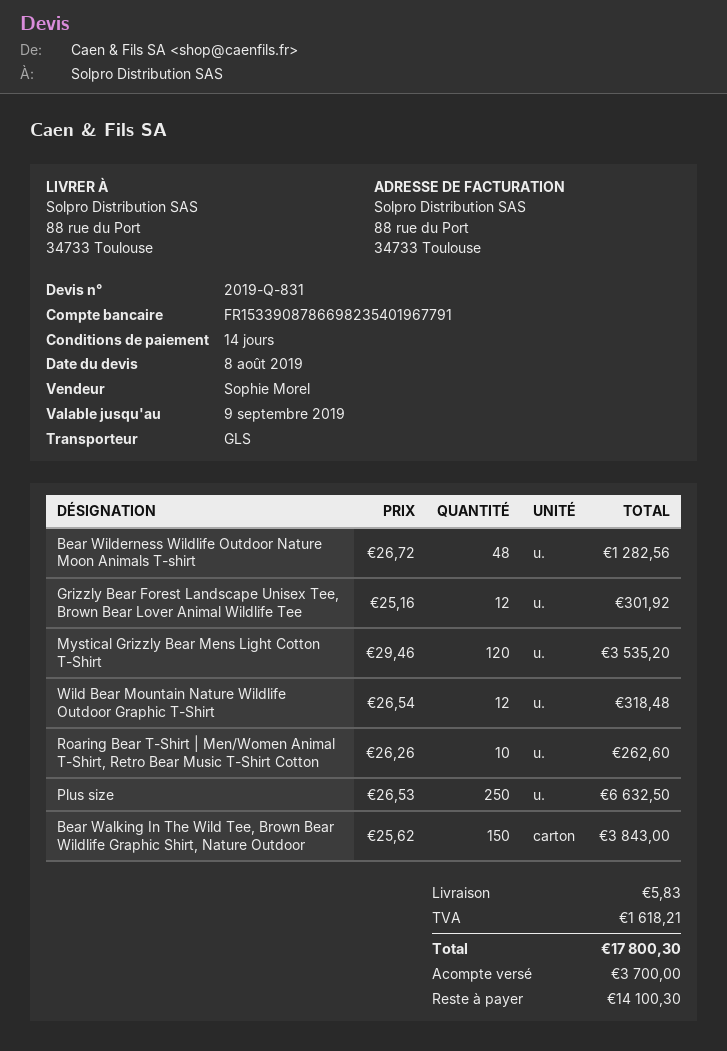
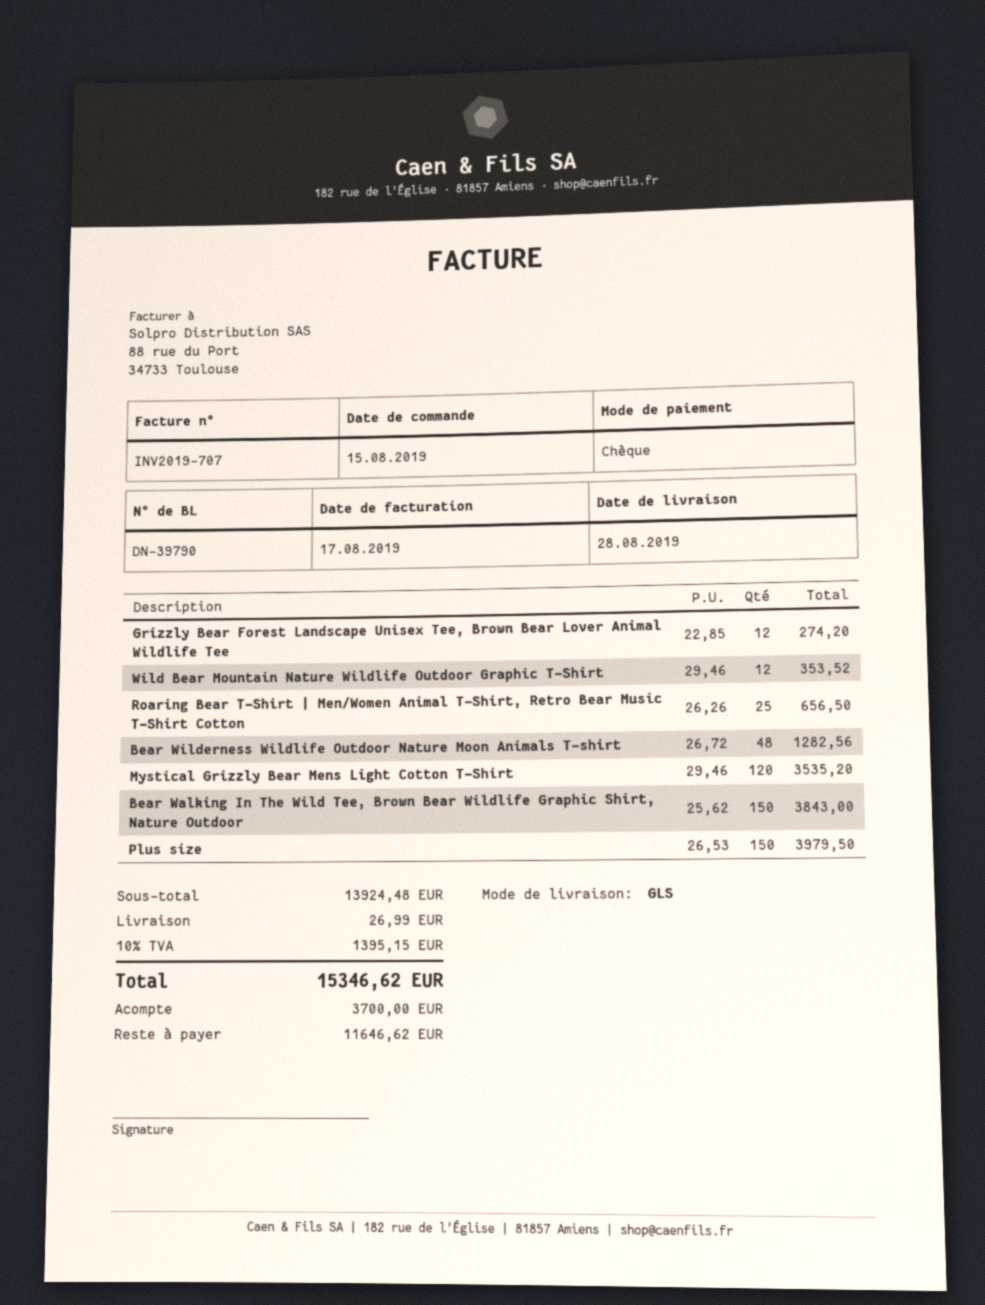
Grizzly Bear Forest Landscape Unisex Tee, Brown Bear Lover Animal Wildlife Tee: 12 x 25.16 = 301.92 -> 12 x 22.85 = 274.20
Wild Bear Mountain Nature Wildlife Outdoor Graphic T-Shirt: 12 x 26.54 = 318.48 -> 12 x 29.46 = 353.52
Roaring Bear T-Shirt | Men/Women Animal T-Shirt, Retro Bear Music T-Shirt Cotton: 10 x 26.26 = 262.60 -> 25 x 26.26 = 656.50
Plus size: 250 x 26.53 = 6632.50 -> 150 x 26.53 = 3979.50
shipping: 5.83 -> 26.99
tax: 1618.21 -> 1395.15
total: 17800.30 -> 15346.62
balance: 14100.30 -> 11646.62

